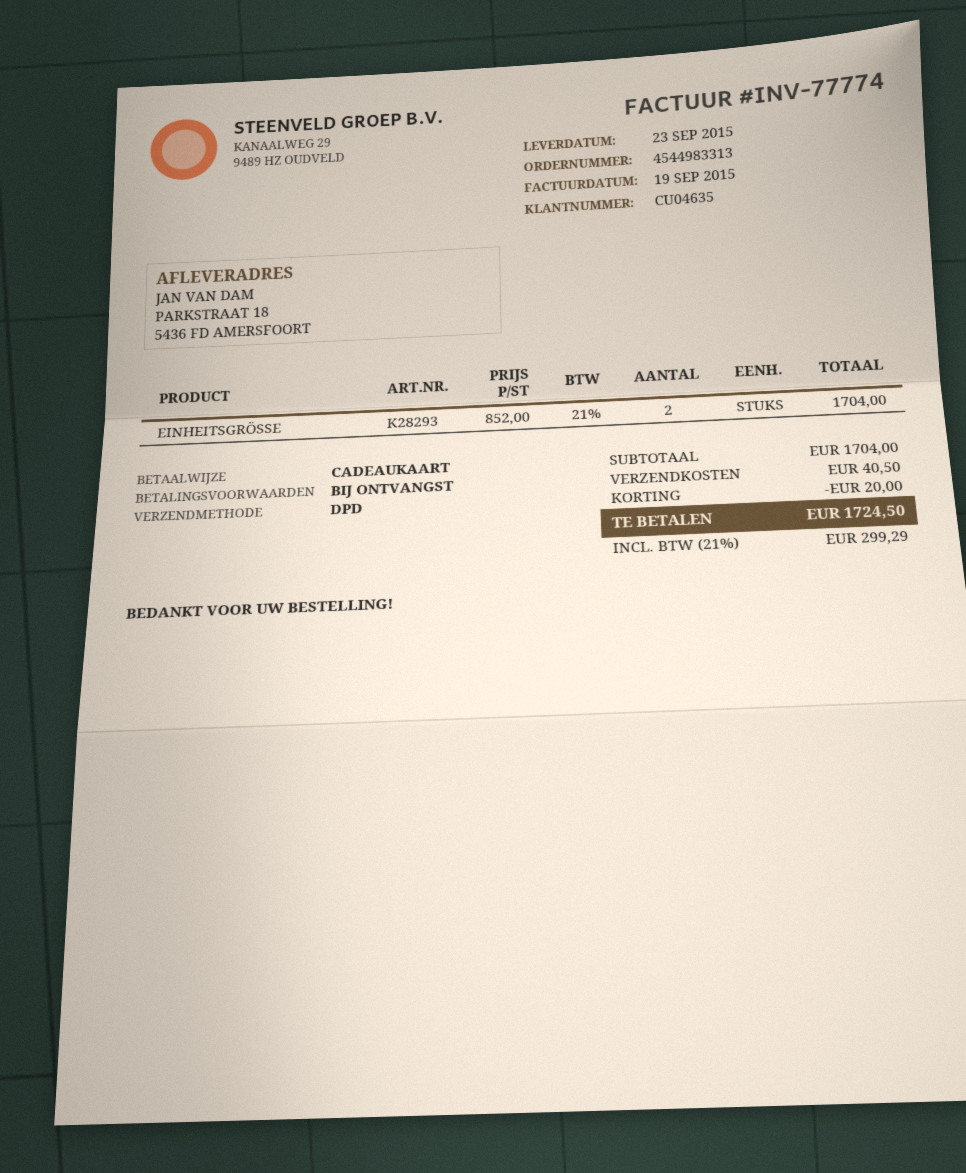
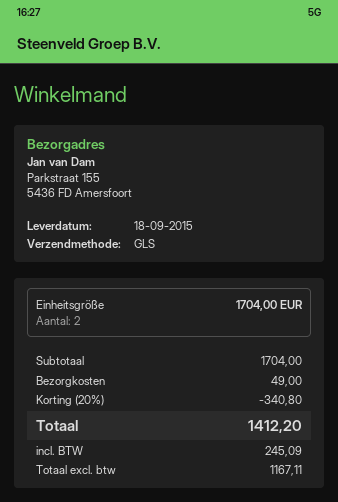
delivery date: 2015-09-23 -> 2015-09-18
shipping method: DPD -> GLS
ship to: PARKSTRAAT 18, 5436 FD AMERSFOORT -> Parkstraat 155, 5436 FD Amersfoort
discount: 20.00 -> 340.80
shipping: 40.50 -> 49.00
tax: 299.29 -> 245.09
total: 1724.50 -> 1412.20

